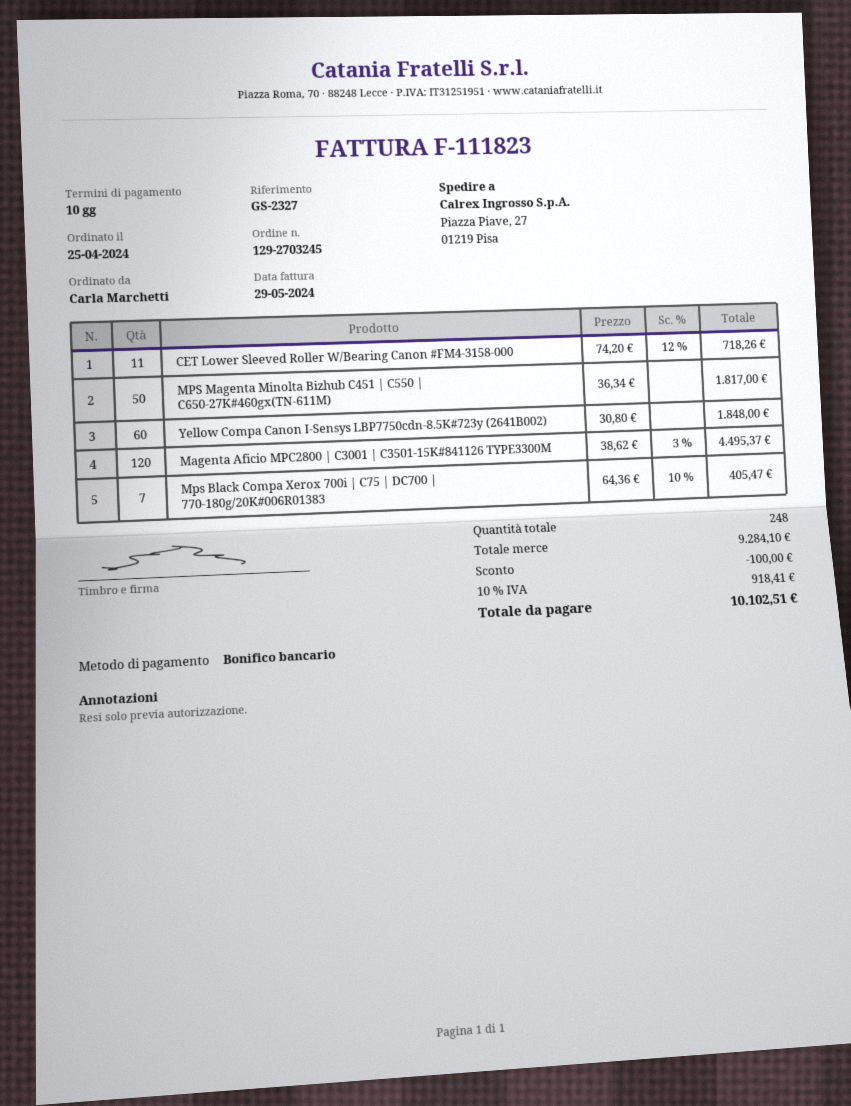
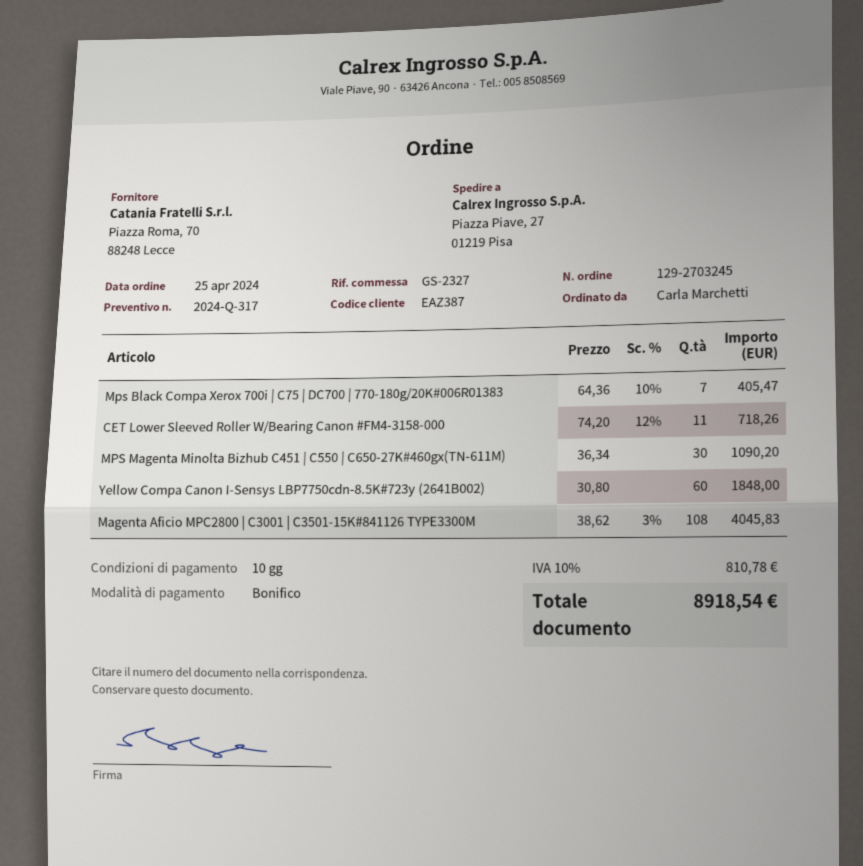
MPS Magenta Minolta Bizhub C451 | C550 | C650-27K#460gx(TN-611M): 50 x 36.34 = 1817.00 -> 30 x 36.34 = 1090.20
Magenta Aficio MPC2800 | C3001 | C3501-15K#841126 TYPE3300M: 120 x 38.62 - 3% = 4495.37 -> 108 x 38.62 - 3% = 4045.83
discount: 100.00 -> none
tax: 10% = 918.41 -> 10% = 810.78
total: 10102.51 -> 8918.54

